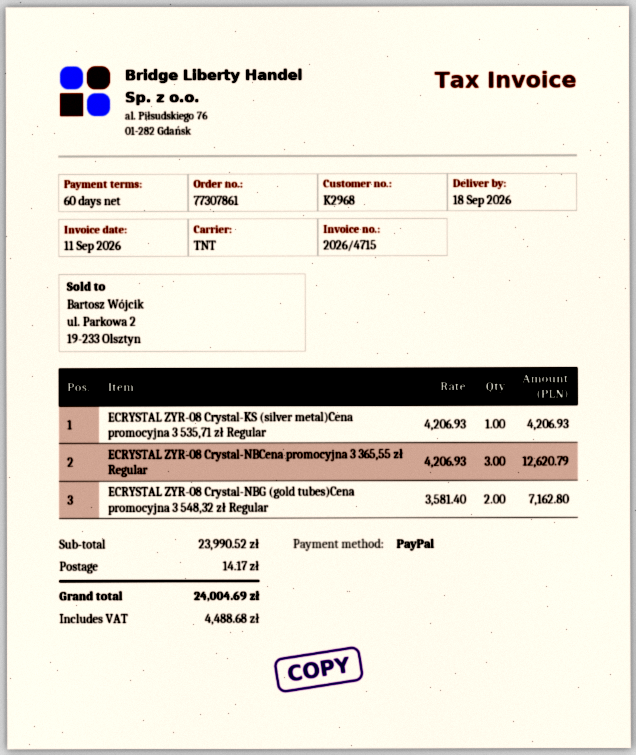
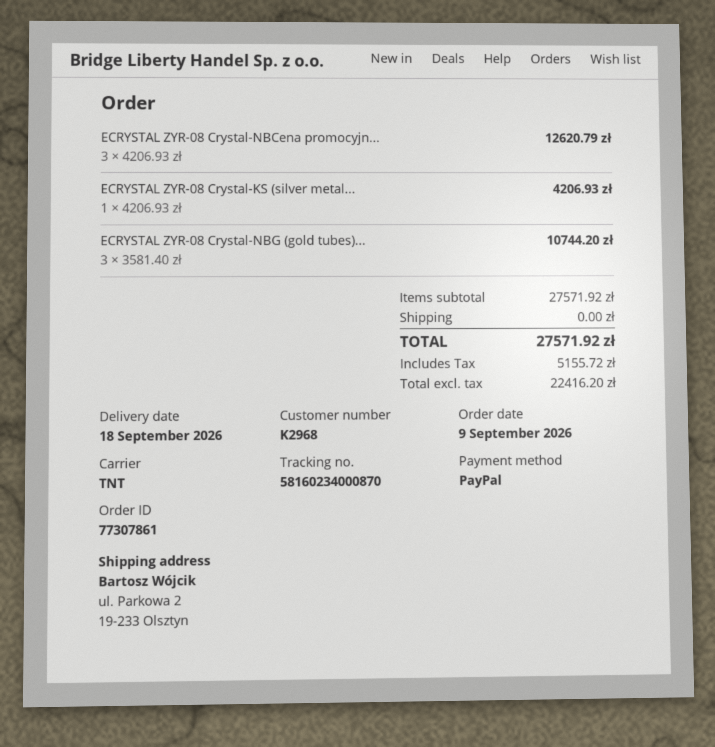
ECRYSTAL ZYR-08 Crystal-NBG (gold tubes)Cena promocyjna 3 548,32 zł Regular: 2 x 3581.40 = 7162.80 -> 3 x 3581.40 = 10744.20
subtotal: 23990.52 -> 27571.92
shipping: 14.17 -> 0.00
tax: 4488.68 -> 5155.72
total: 24004.69 -> 27571.92

